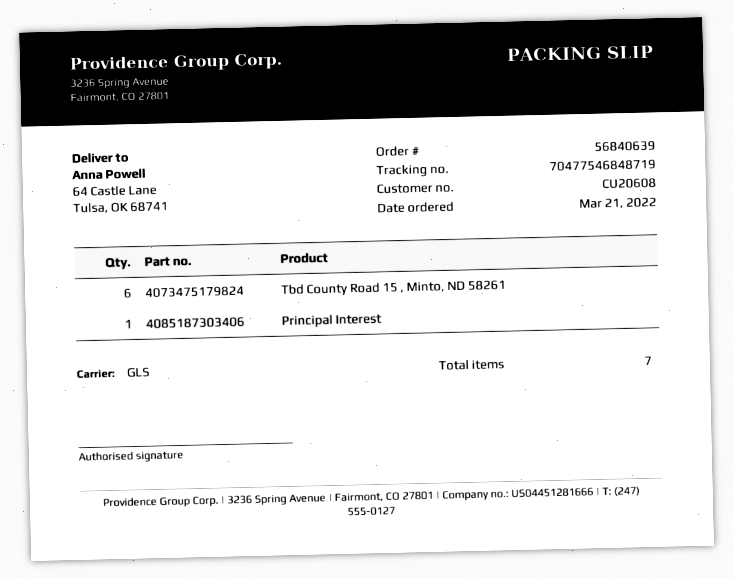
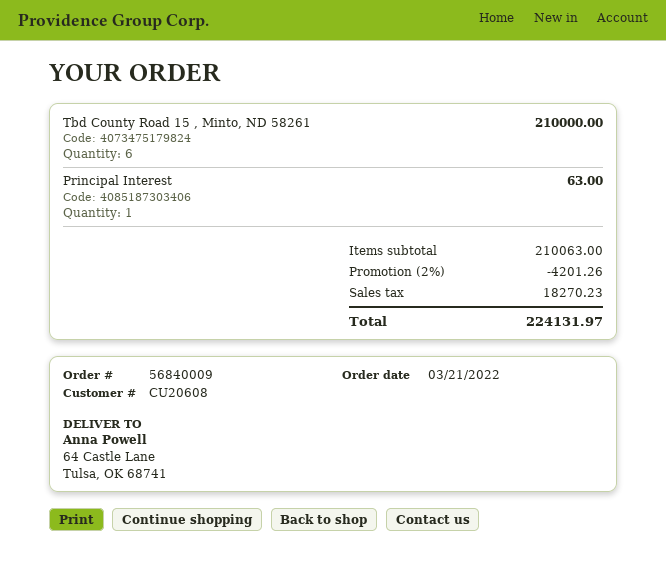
order number: 56840639 -> 56840009

